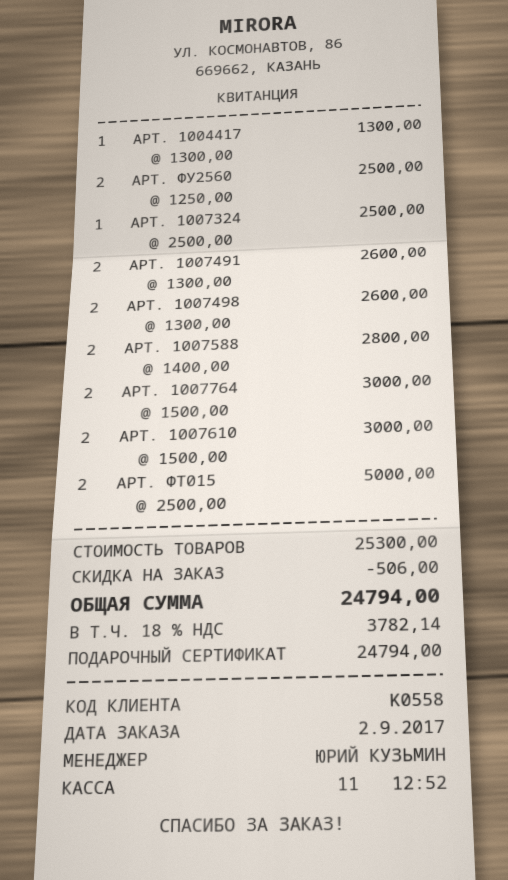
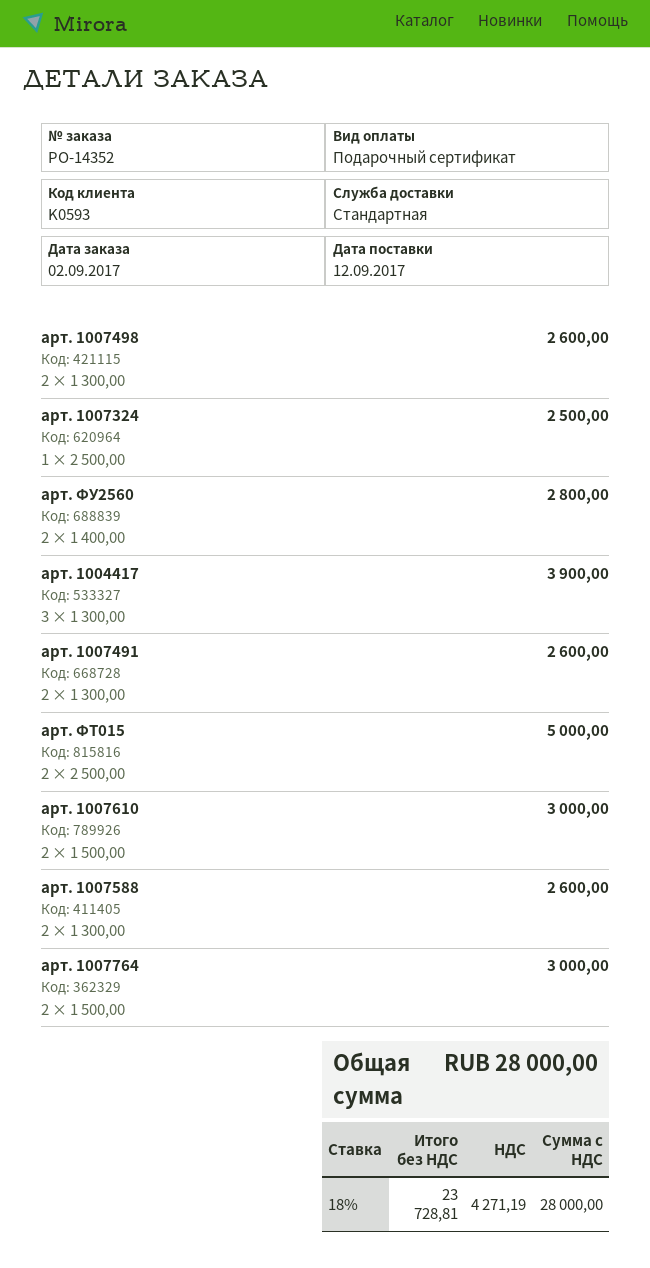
customer number: K0558 -> K0593
АРТ. 1004417: 1 x 1300.00 = 1300.00 -> 3 x 1300.00 = 3900.00
АРТ. ФУ2560: 2 x 1250.00 = 2500.00 -> 2 x 1400.00 = 2800.00
АРТ. 1007588: 2 x 1400.00 = 2800.00 -> 2 x 1300.00 = 2600.00
discount: 506.00 -> none
tax: 18% = 3782.14 -> 18% = 4271.19
total: 24794.00 -> 28000.00

